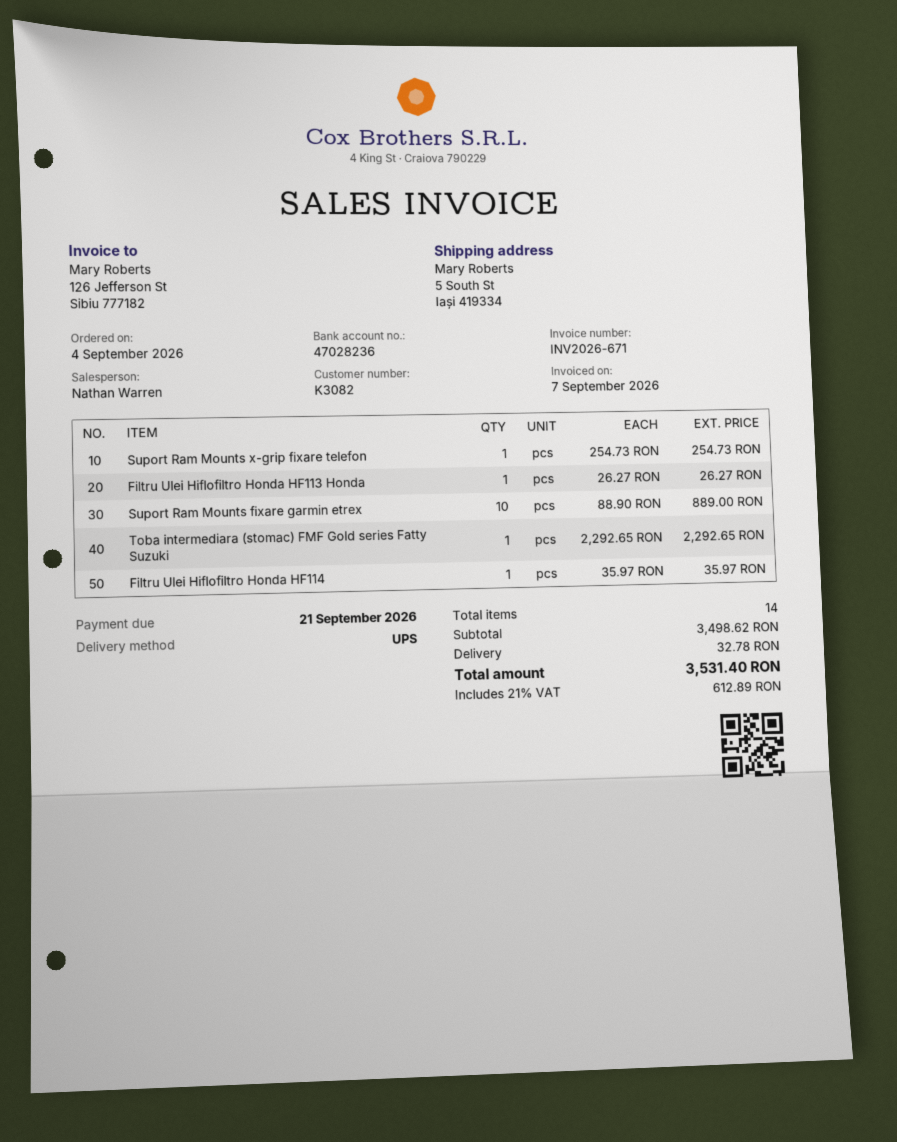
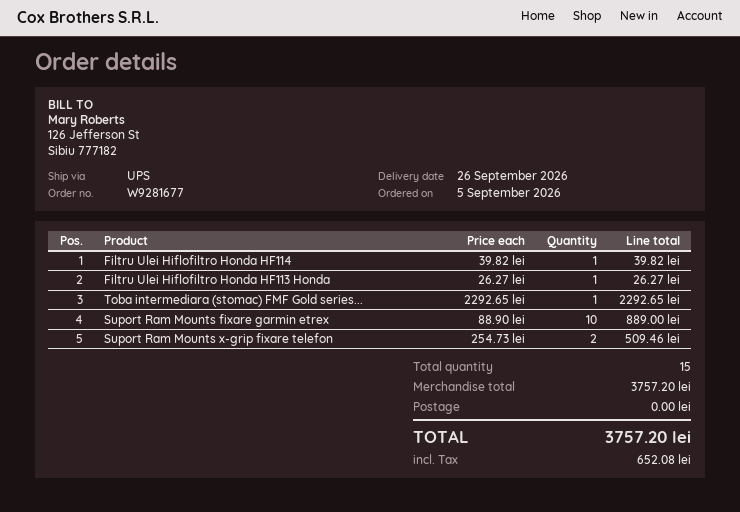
order date: 2026-09-04 -> 2026-09-05
Suport Ram Mounts x-grip fixare telefon: 1 x 254.73 = 254.73 -> 2 x 254.73 = 509.46
Filtru Ulei Hiflofiltro Honda HF114: 1 x 35.97 = 35.97 -> 1 x 39.82 = 39.82
total quantity: 14 -> 15
subtotal: 3498.62 -> 3757.20
shipping: 32.78 -> 0.00
tax: 612.89 -> 652.08
total: 3531.40 -> 3757.20

